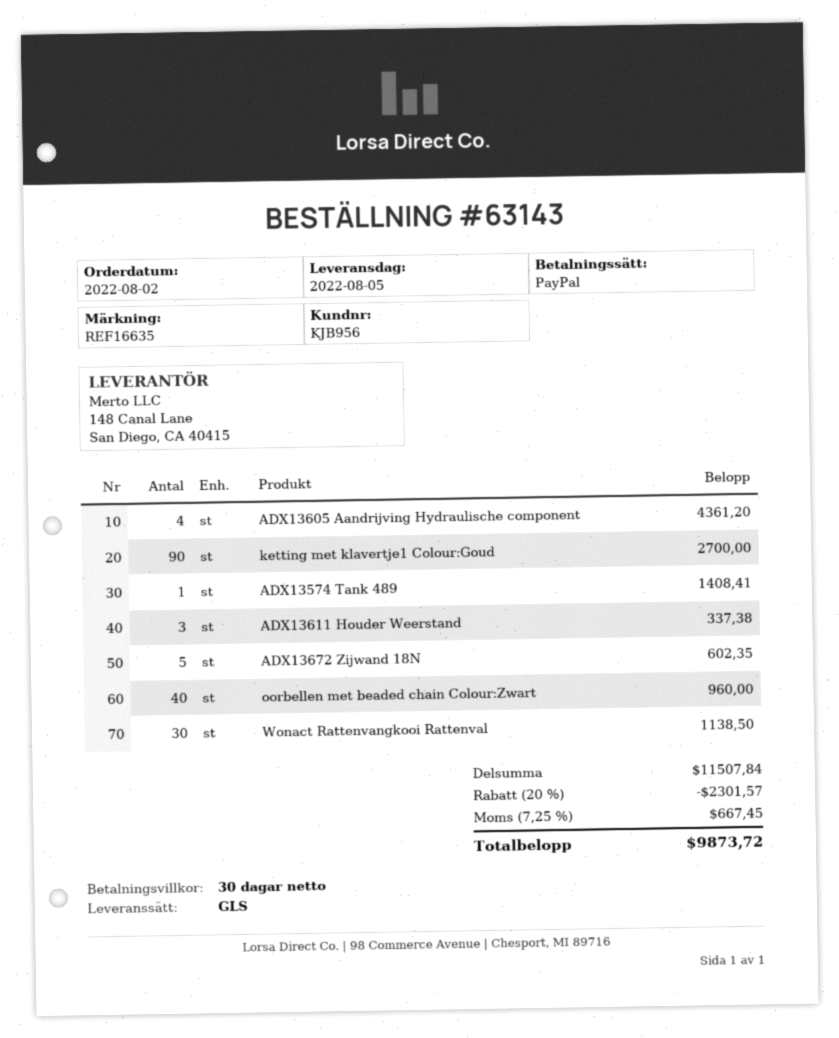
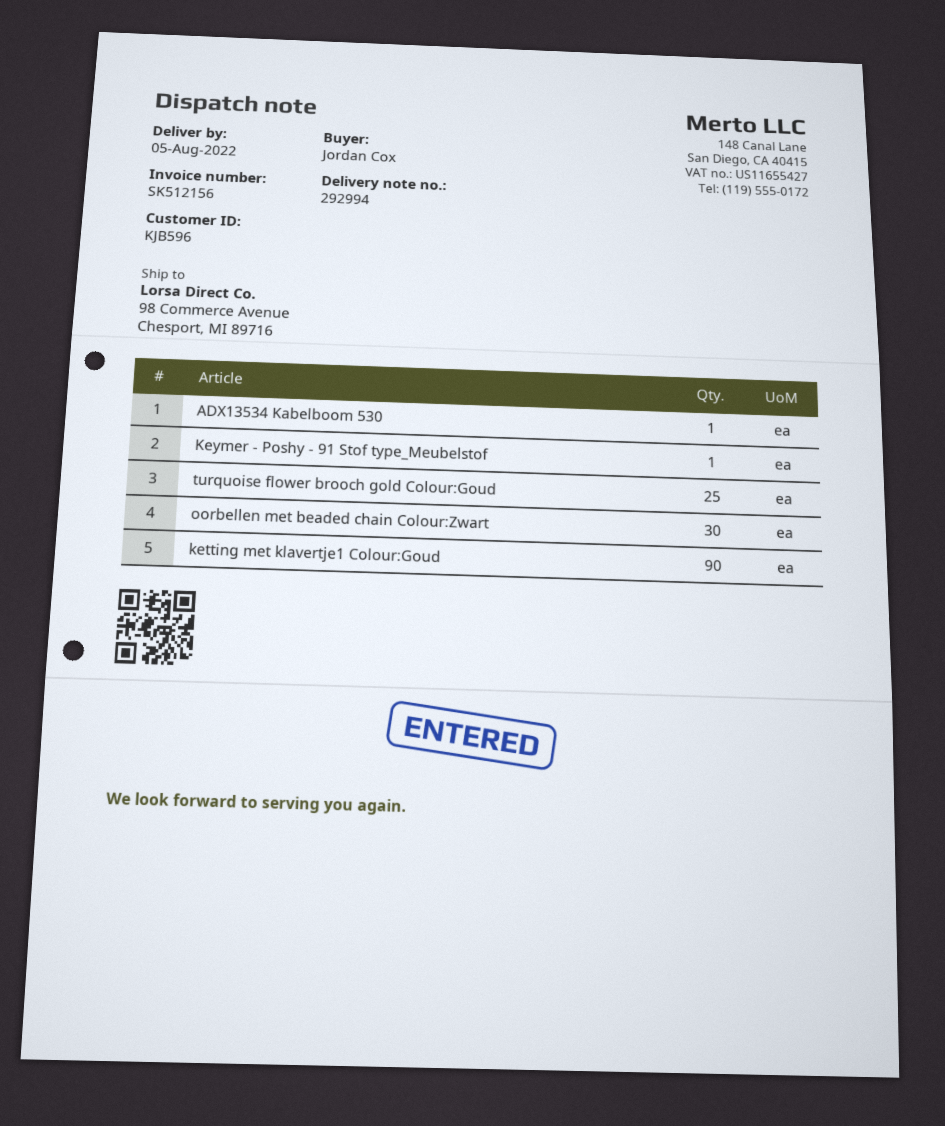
customer number: KJB956 -> KJB596
ADX13605 Aandrijving Hydraulische component: 4 -> none
ADX13574 Tank 489: 1 -> none
ADX13611 Houder Weerstand: 3 -> none
ADX13672 Zijwand 18N: 5 -> none
oorbellen met beaded chain Colour:Zwart: 40 -> 30
Wonact Rattenvangkooi Rattenval: 30 -> none
ADX13534 Kabelboom 530: none -> 1
Keymer - Poshy - 91 Stof type_Meubelstof: none -> 1
turquoise flower brooch gold Colour:Goud: none -> 25

